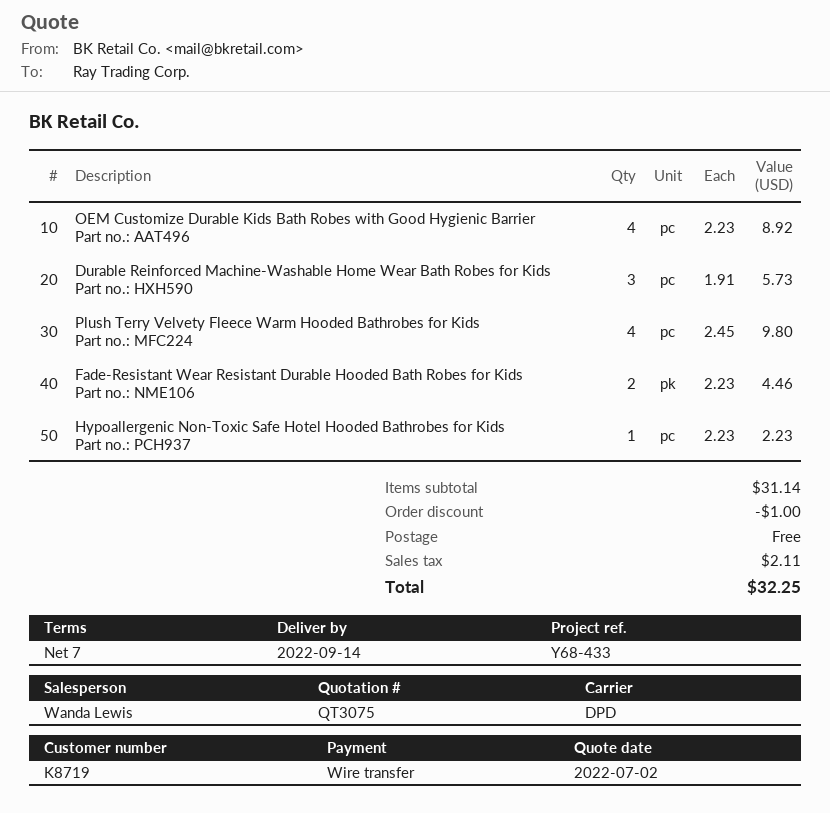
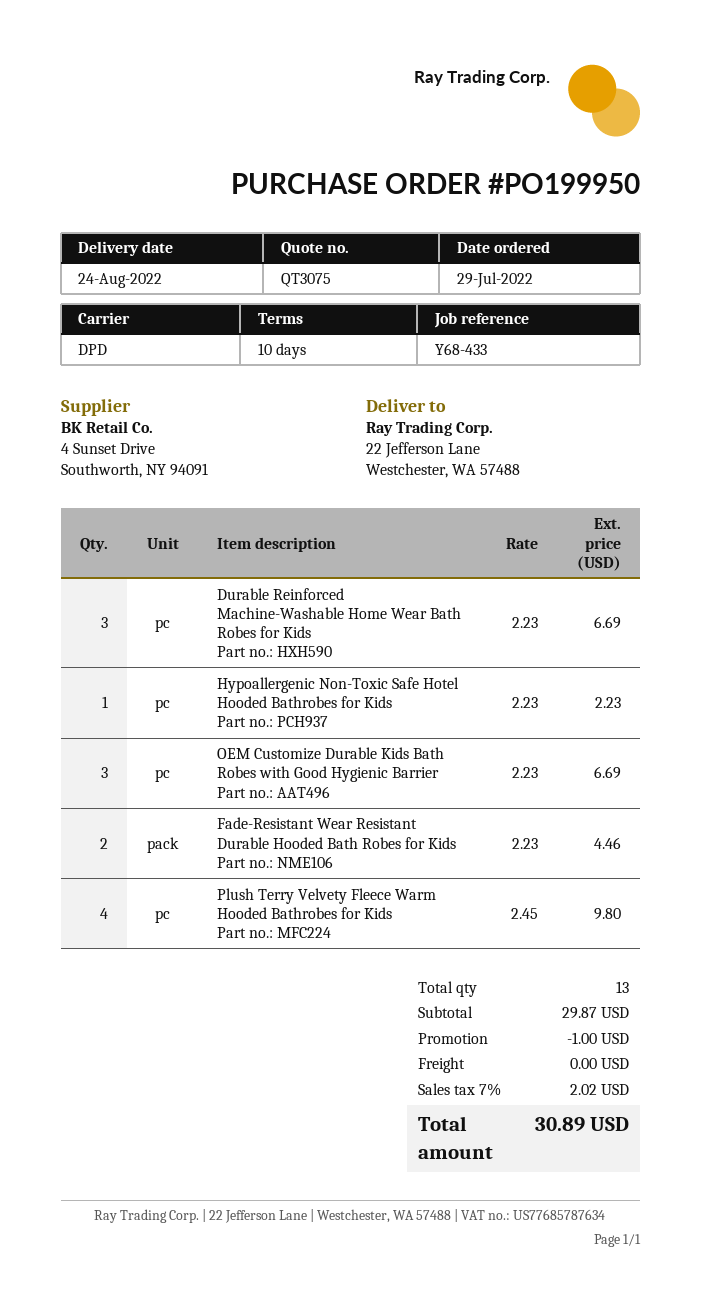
delivery date: 2022-09-14 -> 2022-08-24
payment terms: 7 days -> 10 days
OEM Customize Durable Kids Bath Robes with Good Hygienic Barrier: 4 x 2.23 = 8.92 -> 3 x 2.23 = 6.69
Durable Reinforced Machine-Washable Home Wear Bath Robes for Kids: 3 x 1.91 = 5.73 -> 3 x 2.23 = 6.69
subtotal: 31.14 -> 29.87
tax: 2.11 -> 2.02
total: 32.25 -> 30.89

